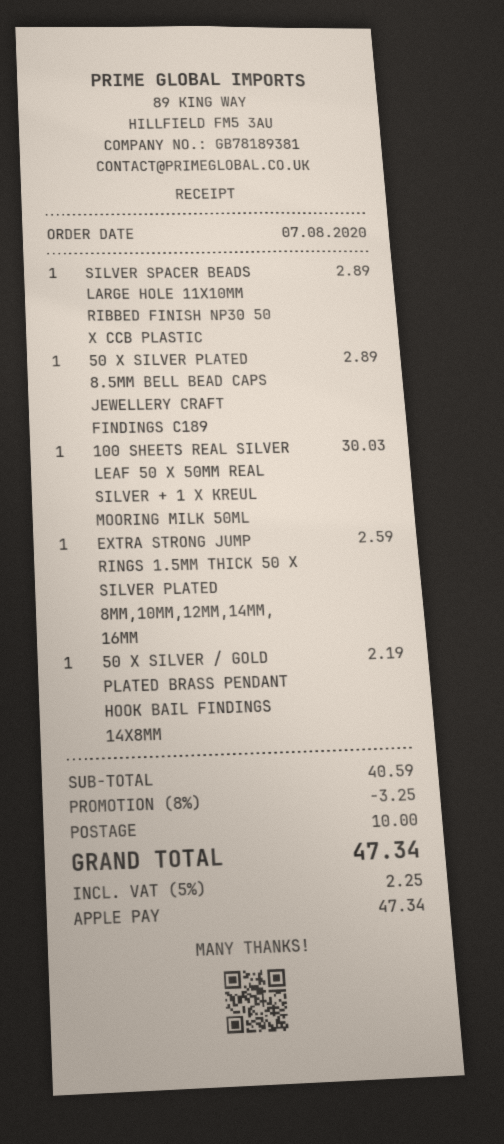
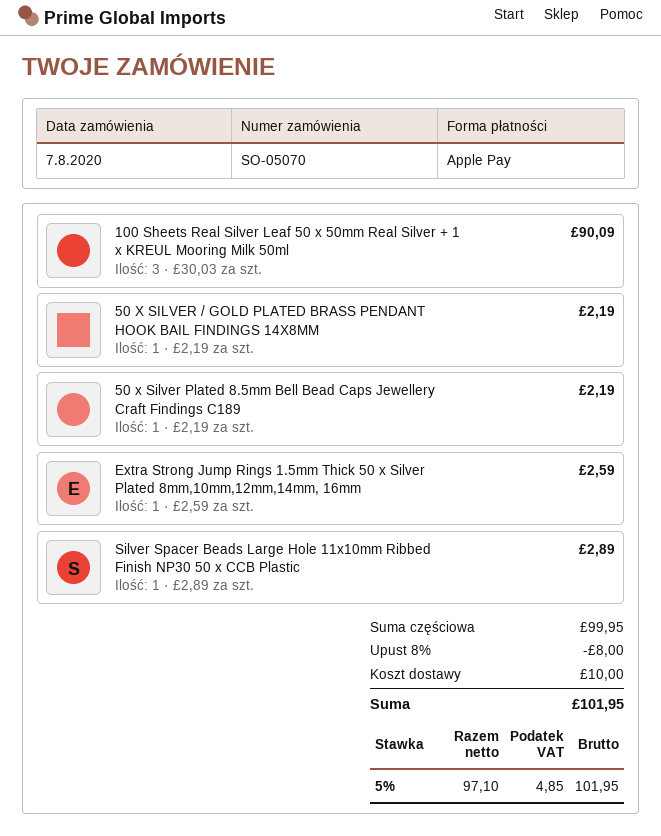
50 X SILVER PLATED 8.5MM BELL BEAD CAPS JEWELLERY CRAFT FINDINGS C189: 1 x 2.89 = 2.89 -> 1 x 2.19 = 2.19
100 SHEETS REAL SILVER LEAF 50 X 50MM REAL SILVER + 1 X KREUL MOORING MILK 50ML: 1 x 30.03 = 30.03 -> 3 x 30.03 = 90.09
subtotal: 40.59 -> 99.95
discount: 8% = 3.25 -> 8% = 8.00
tax: 5% = 2.25 -> 5% = 4.85
total: 47.34 -> 101.95

